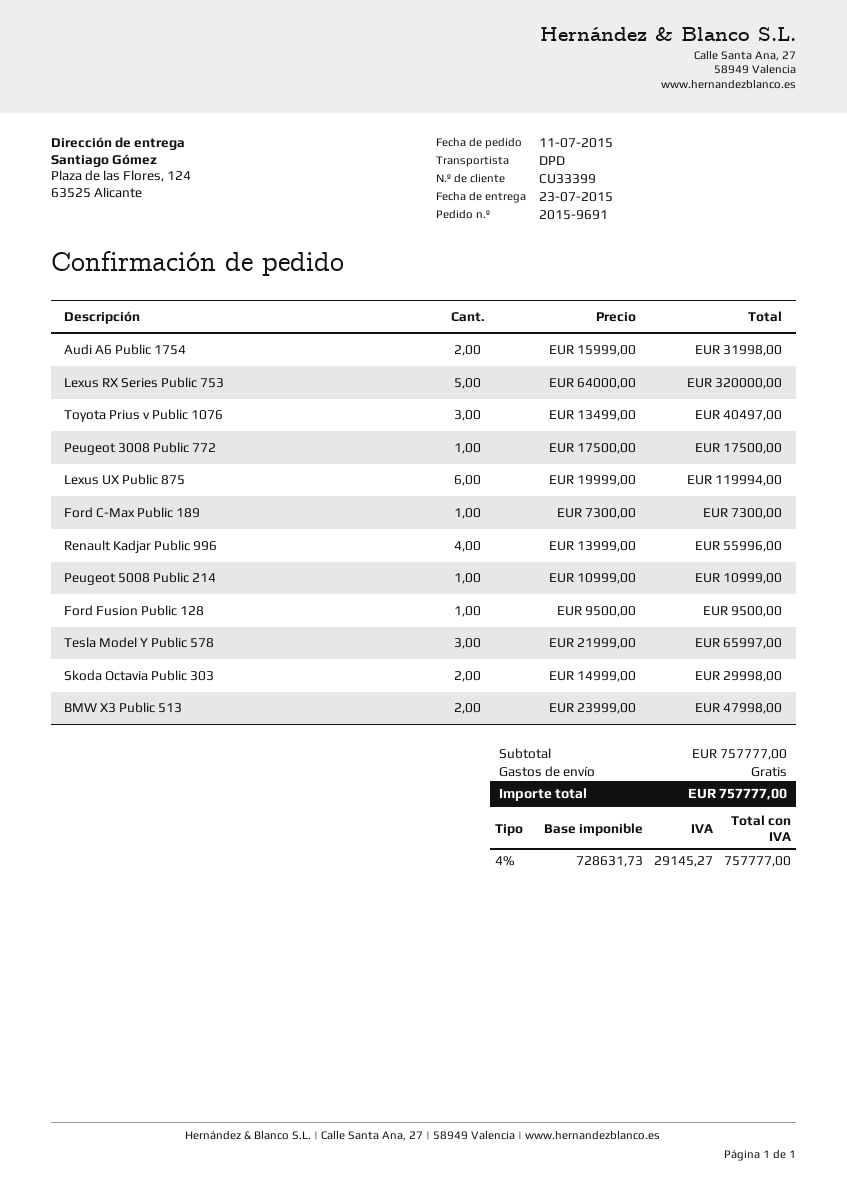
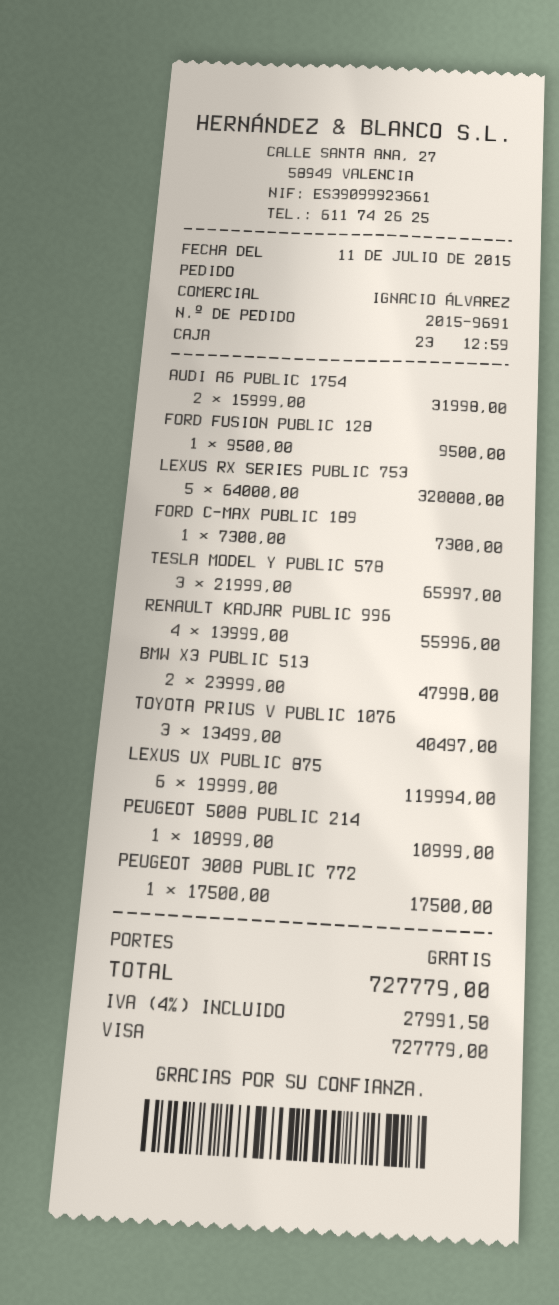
Skoda Octavia Public 303: 2 x 14999.00 = 29998.00 -> none
tax: 4% = 29145.27 -> 4% = 27991.50
total: 757777.00 -> 727779.00

